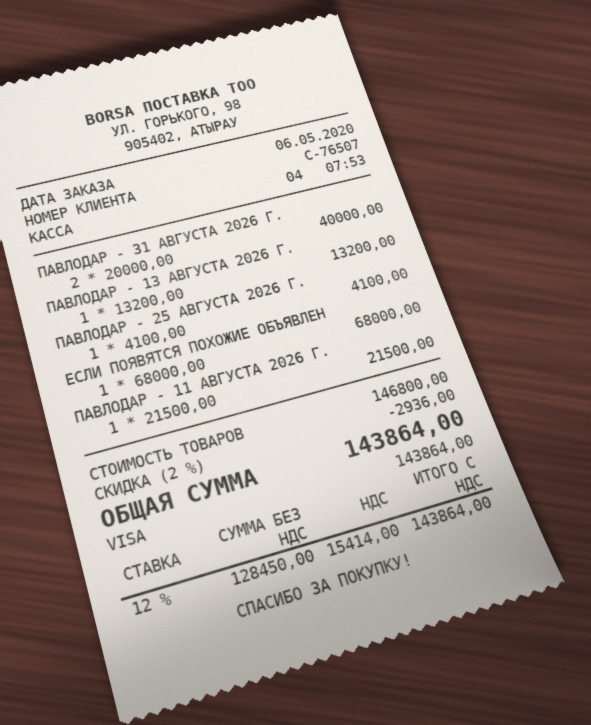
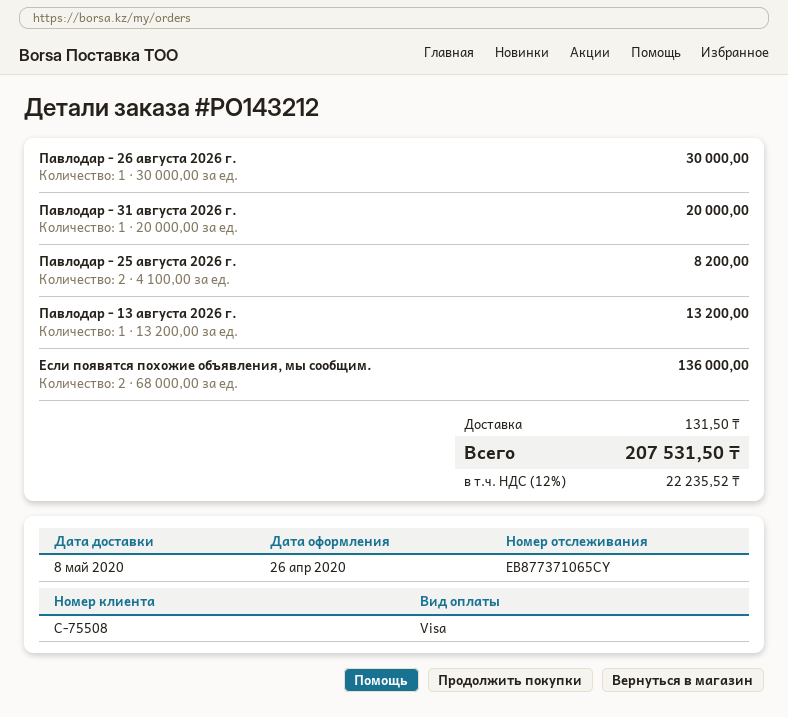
order date: 2020-05-06 -> 2020-04-26
customer number: C-76507 -> C-75508
ПАВЛОДАР - 31 АВГУСТА 2026 Г.: 2 x 20000.00 = 40000.00 -> 1 x 20000.00 = 20000.00
ПАВЛОДАР - 25 АВГУСТА 2026 Г.: 1 x 4100.00 = 4100.00 -> 2 x 4100.00 = 8200.00
ЕСЛИ ПОЯВЯТСЯ ПОХОЖИЕ ОБЪЯВЛЕН: 1 x 68000.00 = 68000.00 -> 2 x 68000.00 = 136000.00
ПАВЛОДАР - 11 АВГУСТА 2026 Г.: 1 x 21500.00 = 21500.00 -> none
Павлодар - 26 августа 2026 г.: none -> 1 x 30000.00 = 30000.00
discount: 2% = 2936.00 -> none
shipping: none -> 131.50
tax: 12% = 15414.00 -> 12% = 22235.52
total: 143864.00 -> 207531.50

